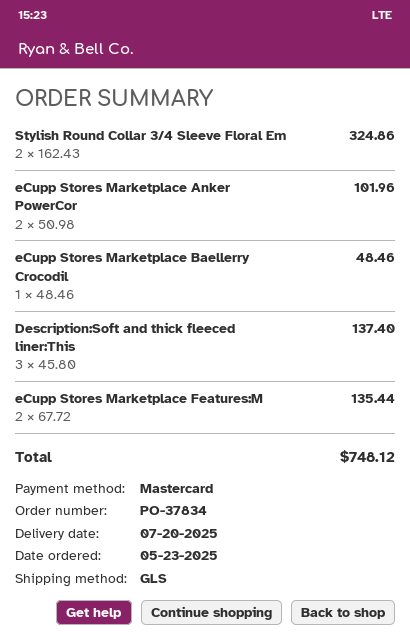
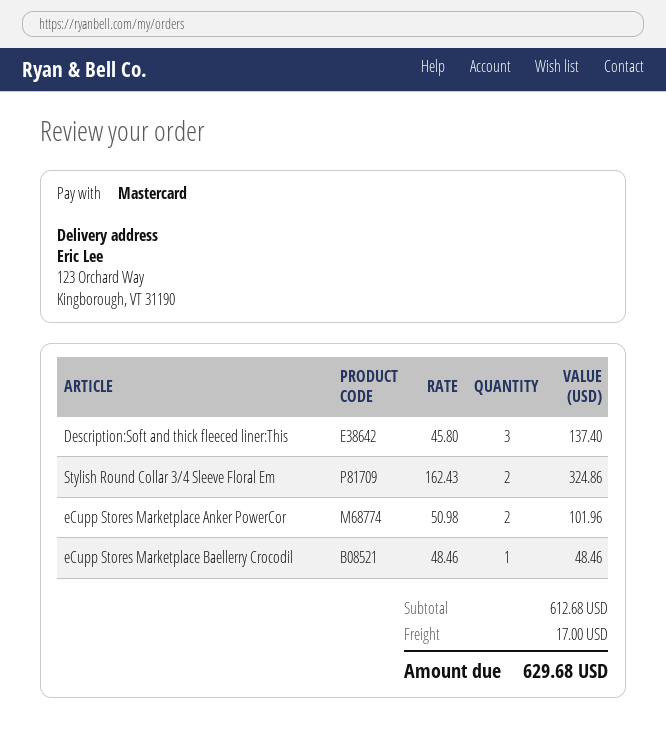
eCupp Stores Marketplace Features:M: 2 x 67.72 = 135.44 -> none
shipping: none -> 17.00
total: 748.12 -> 629.68

